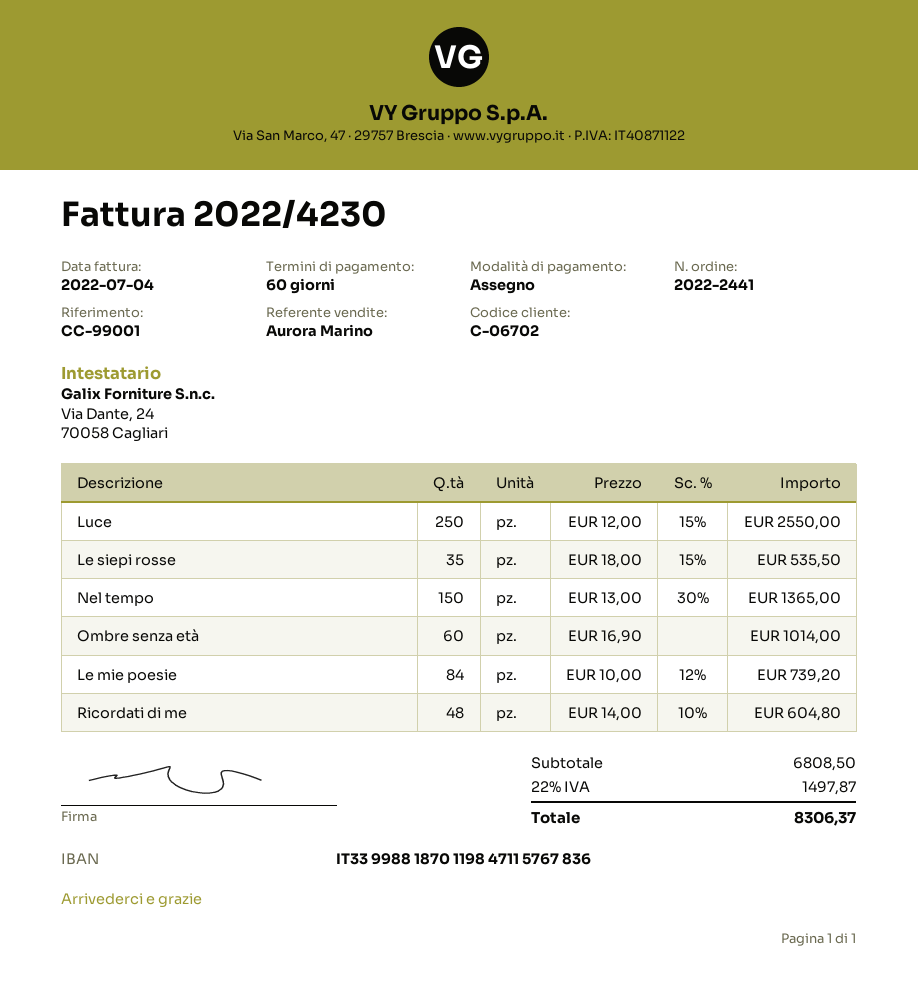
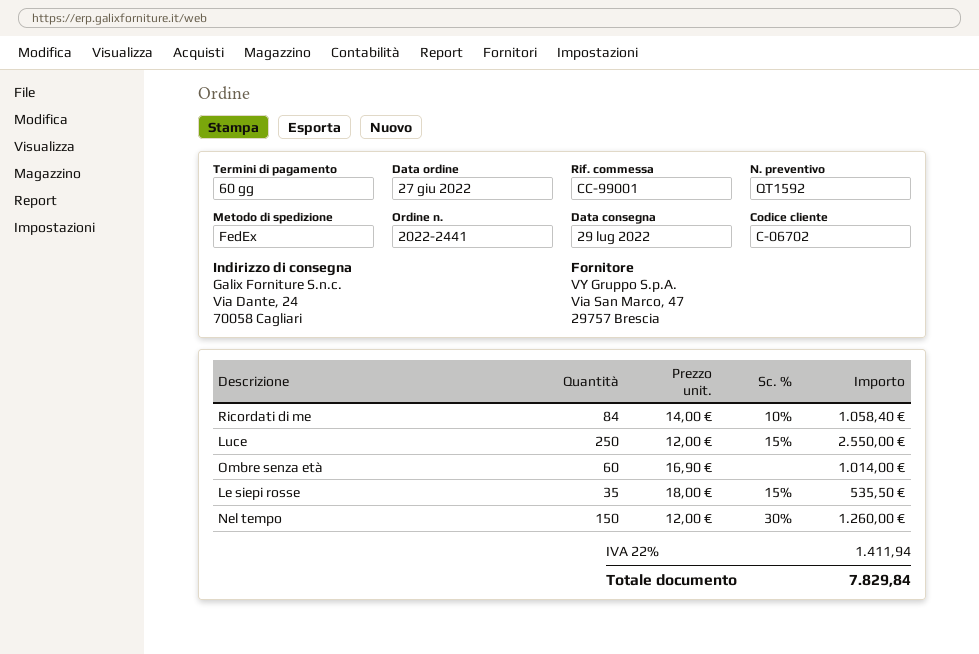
Nel tempo: 150 x 13.00 - 30% = 1365.00 -> 150 x 12.00 - 30% = 1260.00
Le mie poesie: 84 x 10.00 - 12% = 739.20 -> none
Ricordati di me: 48 x 14.00 - 10% = 604.80 -> 84 x 14.00 - 10% = 1058.40
tax: 22% = 1497.87 -> 22% = 1411.94
total: 8306.37 -> 7829.84

